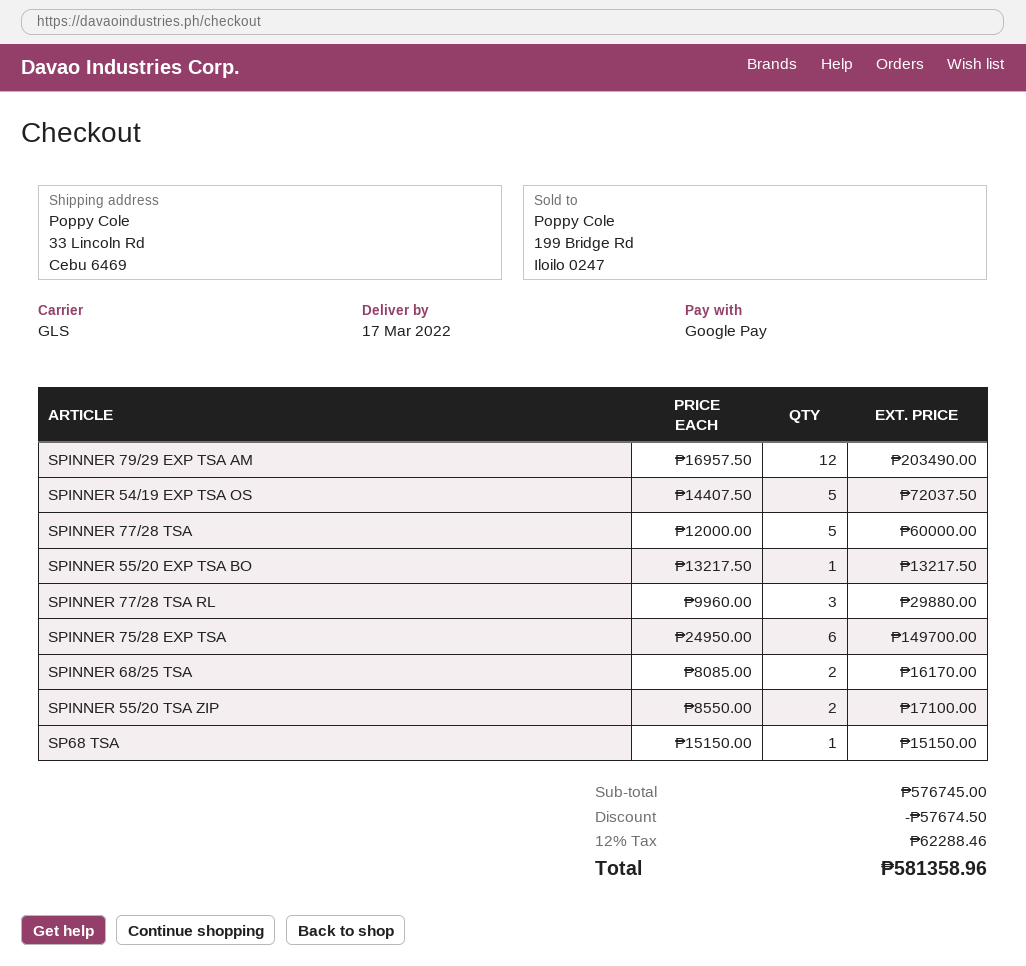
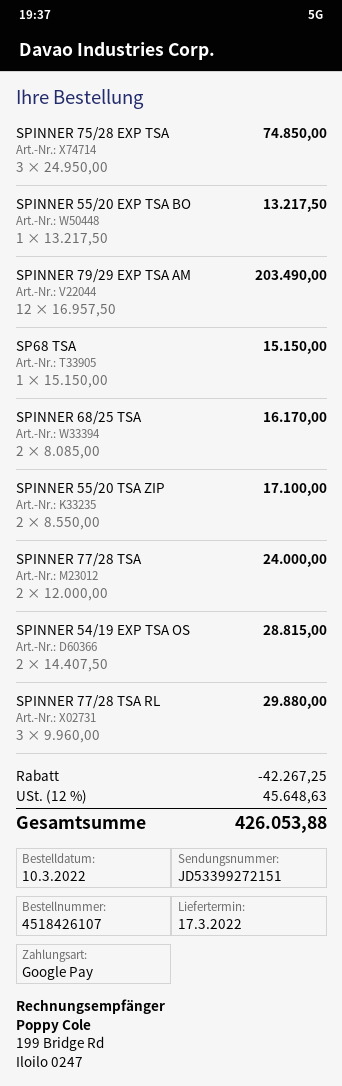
SPINNER 54/19 EXP TSA OS: 5 x 14407.50 = 72037.50 -> 2 x 14407.50 = 28815.00
SPINNER 77/28 TSA: 5 x 12000.00 = 60000.00 -> 2 x 12000.00 = 24000.00
SPINNER 75/28 EXP TSA: 6 x 24950.00 = 149700.00 -> 3 x 24950.00 = 74850.00
discount: 57674.50 -> 42267.25
tax: 12% = 62288.46 -> 12% = 45648.63
total: 581358.96 -> 426053.88

